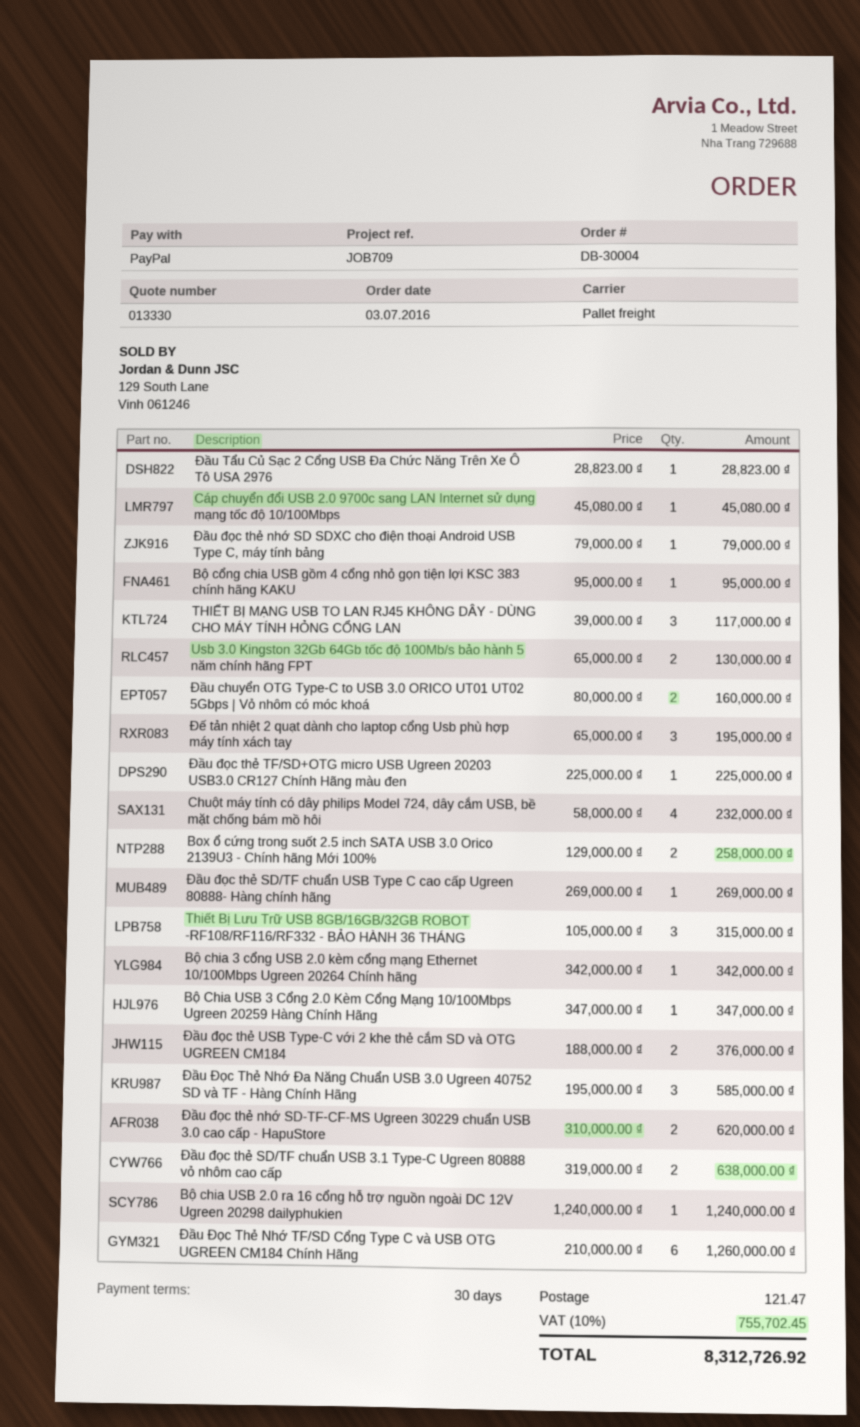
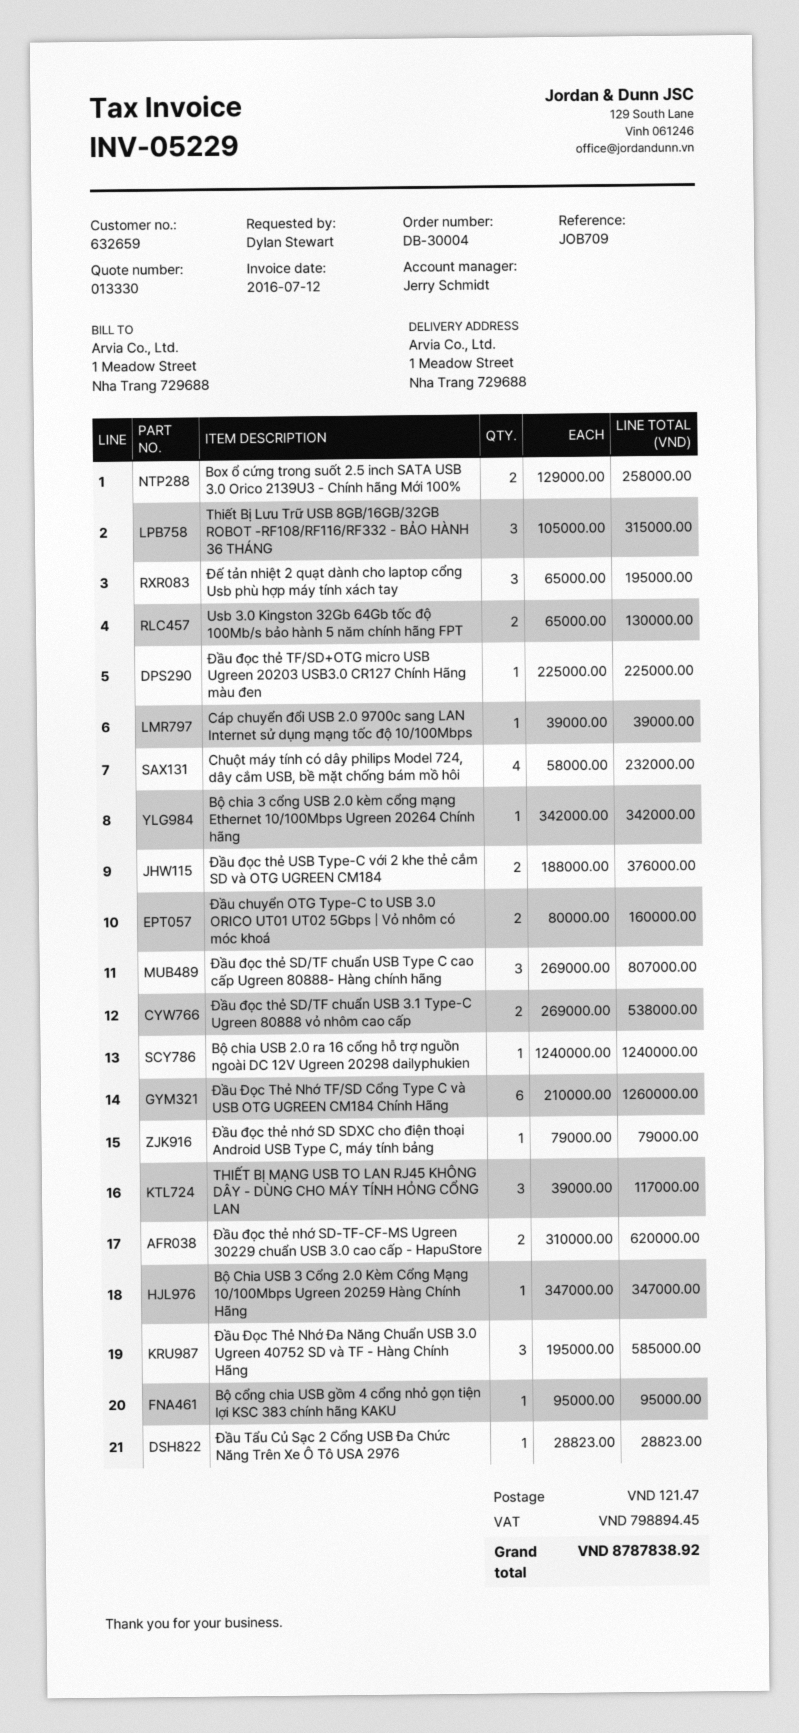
Cáp chuyển đổi USB 2.0 9700c sang LAN Internet sử dụng mạng tốc độ 10/100Mbps: 1 x 45080.00 = 45080.00 -> 1 x 39000.00 = 39000.00
Đầu đọc thẻ SD/TF chuẩn USB Type C cao cấp Ugreen 80888- Hàng chính hãng: 1 x 269000.00 = 269000.00 -> 3 x 269000.00 = 807000.00
Đầu đọc thẻ SD/TF chuẩn USB 3.1 Type-C Ugreen 80888 vỏ nhôm cao cấp: 2 x 319000.00 = 638000.00 -> 2 x 269000.00 = 538000.00
tax: 755702.45 -> 798894.45
total: 8312726.92 -> 8787838.92

